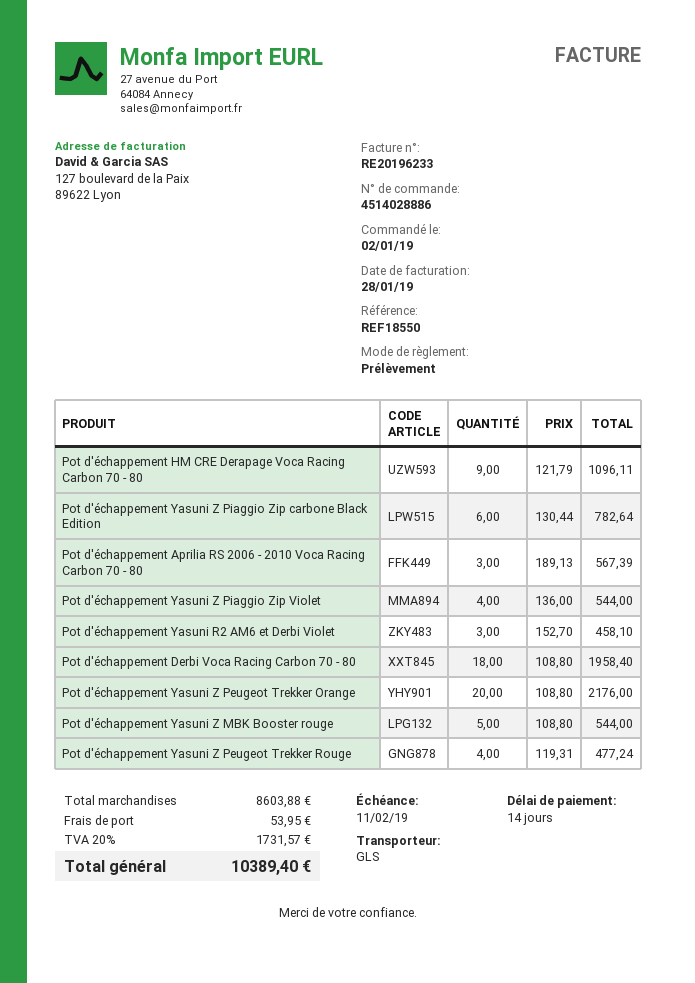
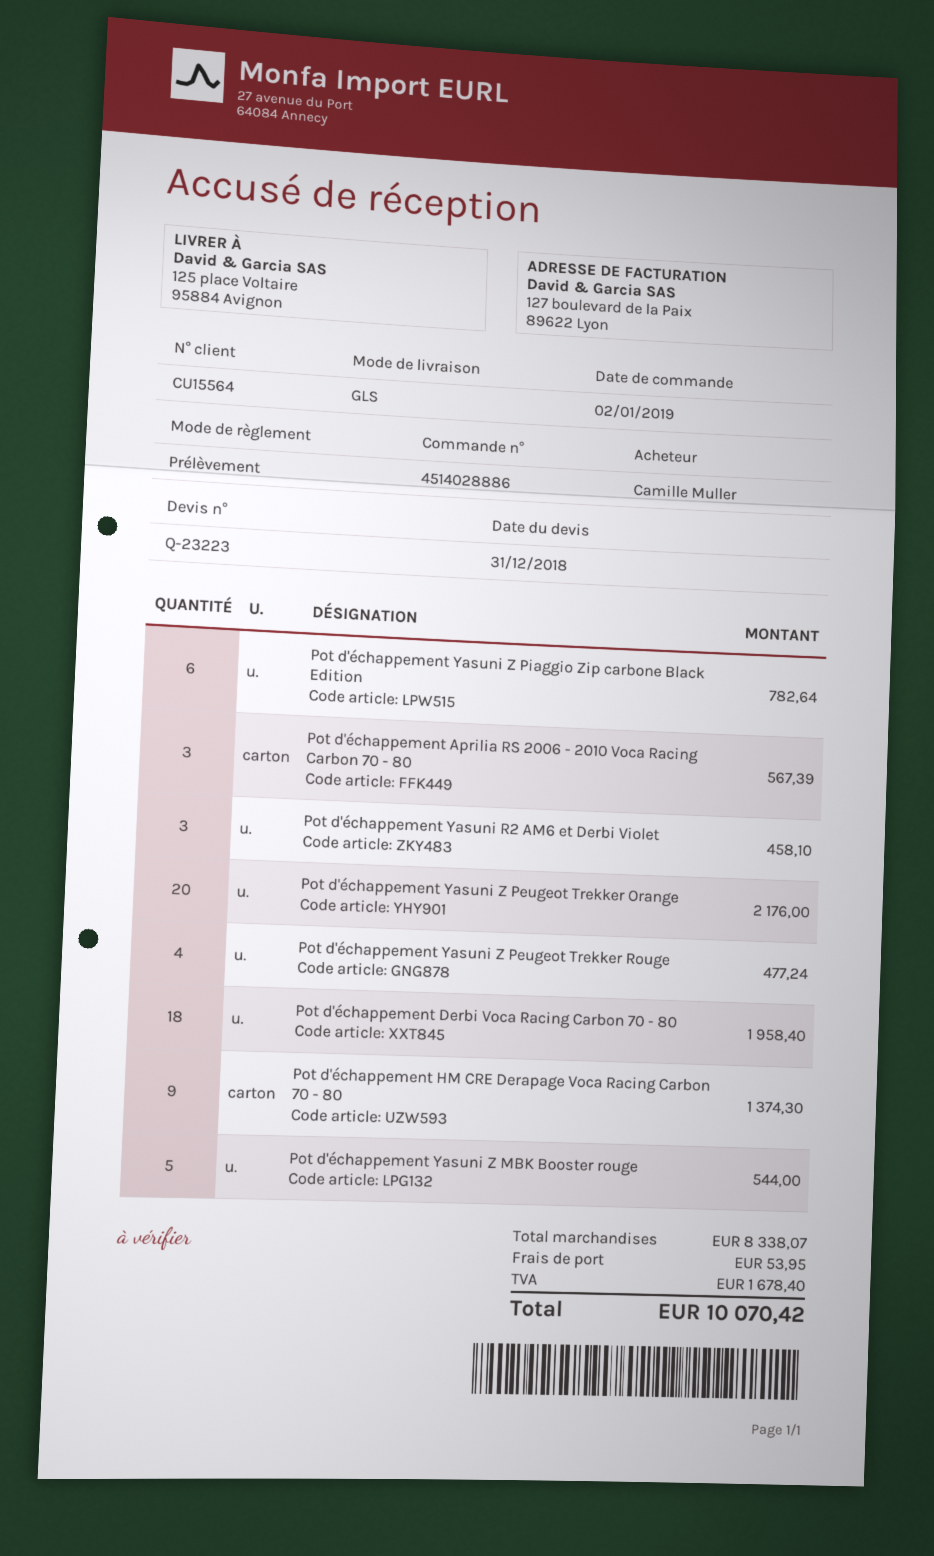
Pot d'échappement HM CRE Derapage Voca Racing Carbon 70 - 80: 9 for 1096.11 -> 9 for 1374.30
Pot d'échappement Yasuni Z Piaggio Zip Violet: 4 for 544.00 -> none
subtotal: 8603.88 -> 8338.07
tax: 1731.57 -> 1678.40
total: 10389.40 -> 10070.42

